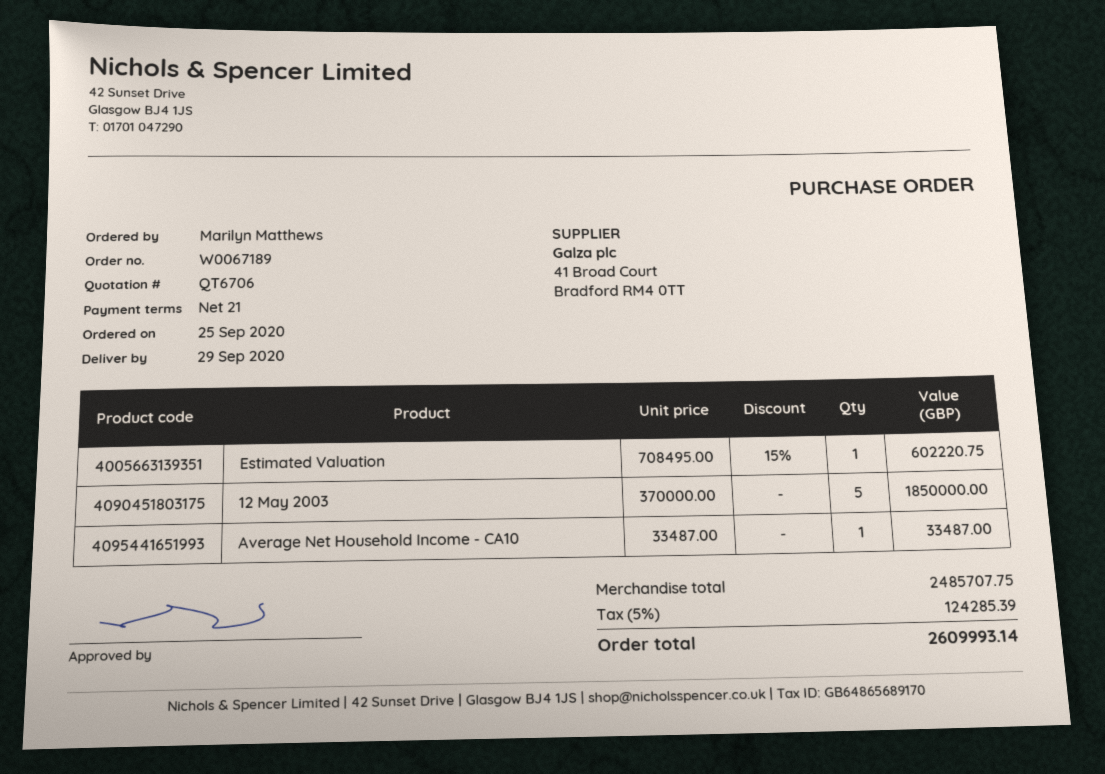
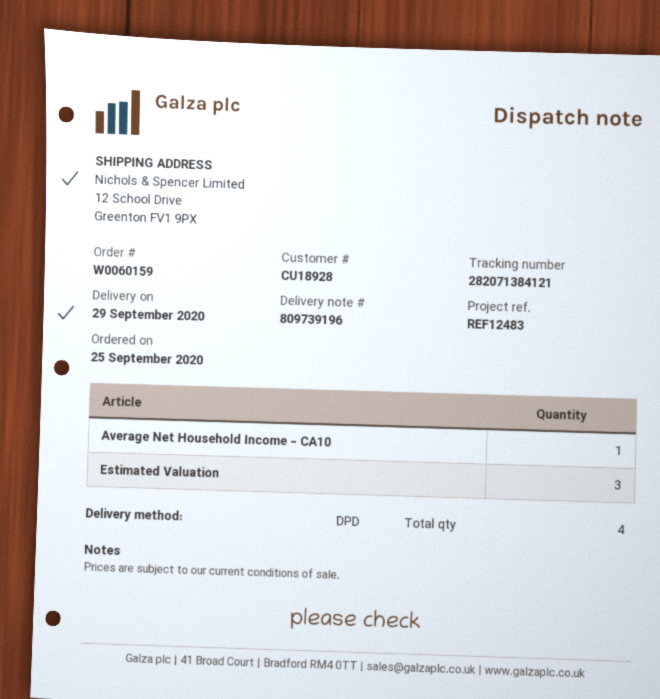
order number: W0067189 -> W0060159
Estimated Valuation: 1 -> 3
12 May 2003: 5 -> none

